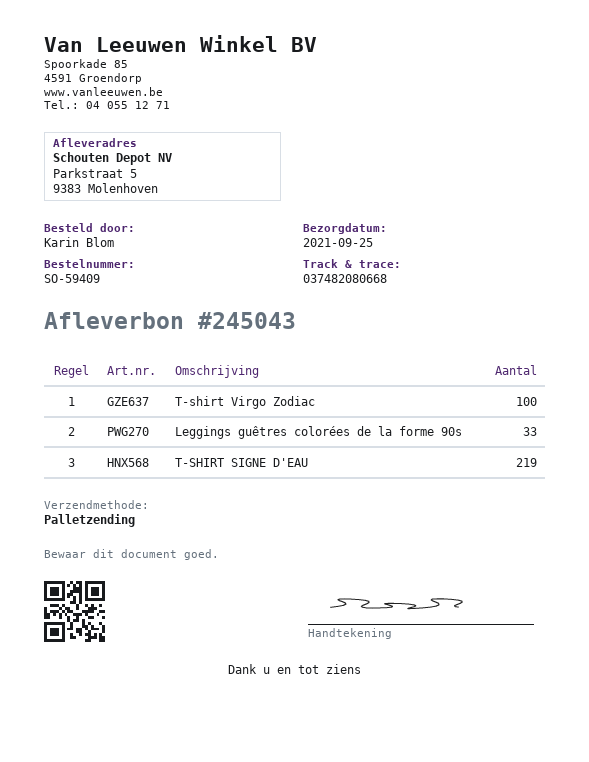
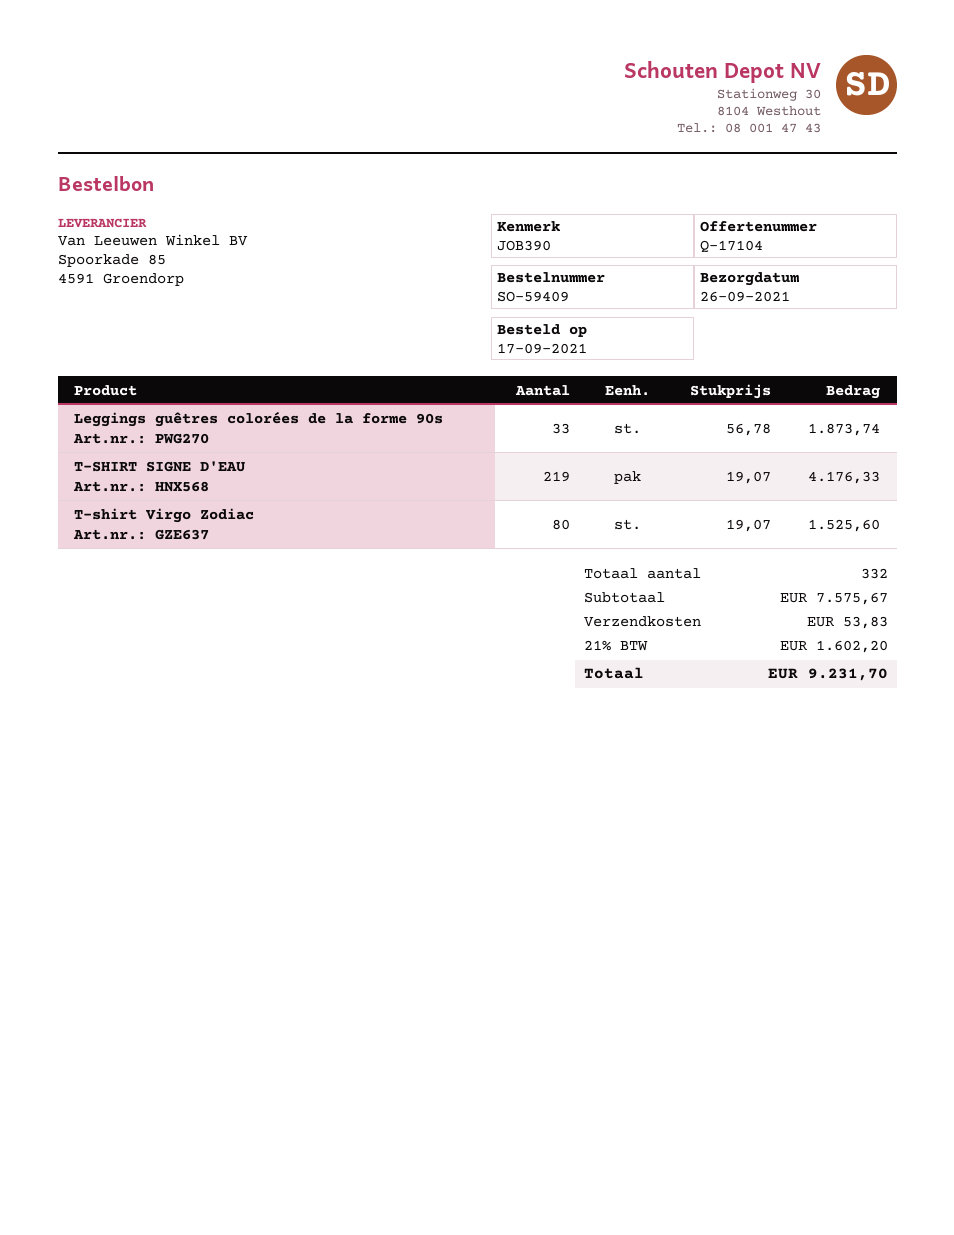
delivery date: 2021-09-25 -> 2021-09-26
T-shirt Virgo Zodiac: 100 -> 80

